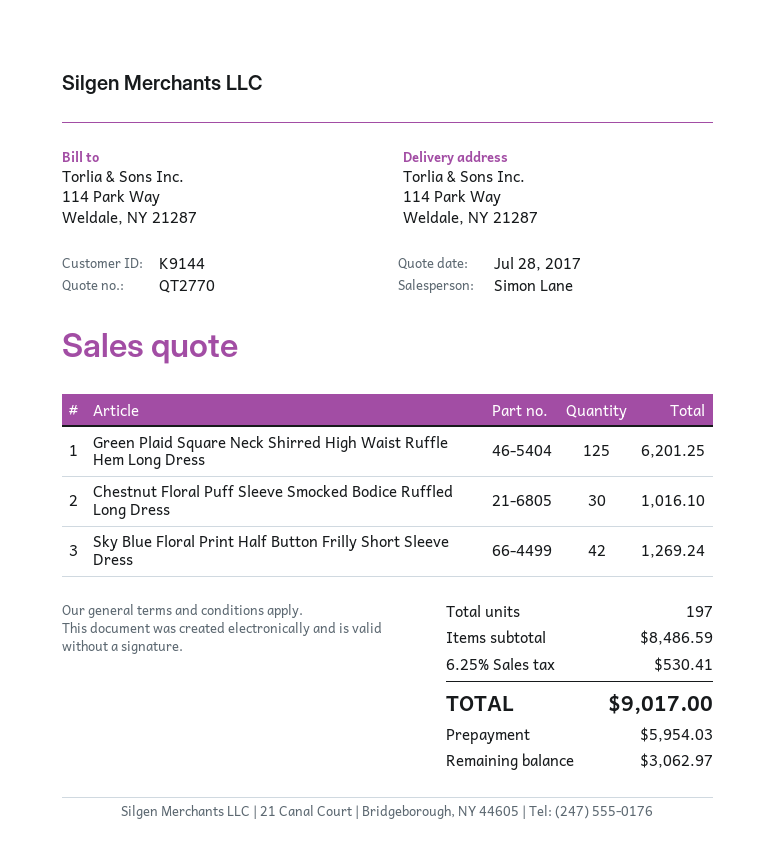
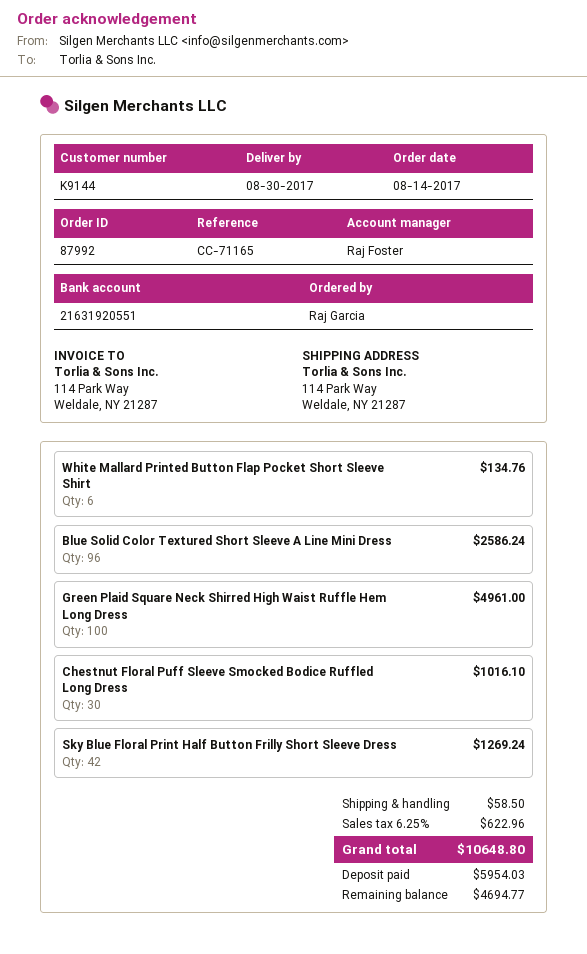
sales rep: Simon Lane -> Raj Foster
Green Plaid Square Neck Shirred High Waist Ruffle Hem Long Dress: 125 for 6201.25 -> 100 for 4961.00
White Mallard Printed Button Flap Pocket Short Sleeve Shirt: none -> 6 for 134.76
Blue Solid Color Textured Short Sleeve A Line Mini Dress: none -> 96 for 2586.24
shipping: none -> 58.50
tax: 6.25% = 530.41 -> 6.25% = 622.96
total: 9017.00 -> 10648.80
balance: 3062.97 -> 4694.77

